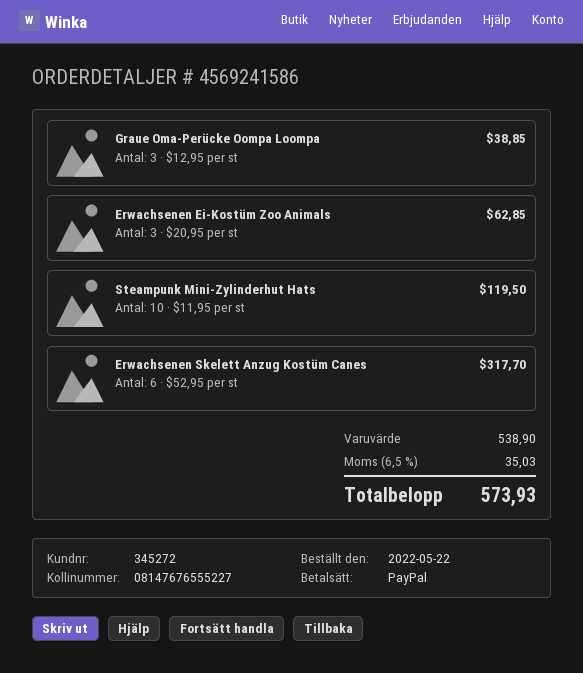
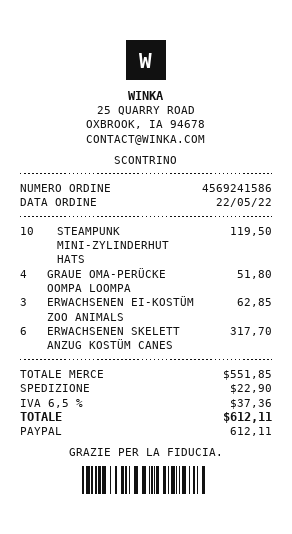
Graue Oma-Perücke Oompa Loompa: 3 for 38.85 -> 4 for 51.80
subtotal: 538.90 -> 551.85
shipping: none -> 22.90
tax: 6.5% = 35.03 -> 6.5% = 37.36
total: 573.93 -> 612.11

